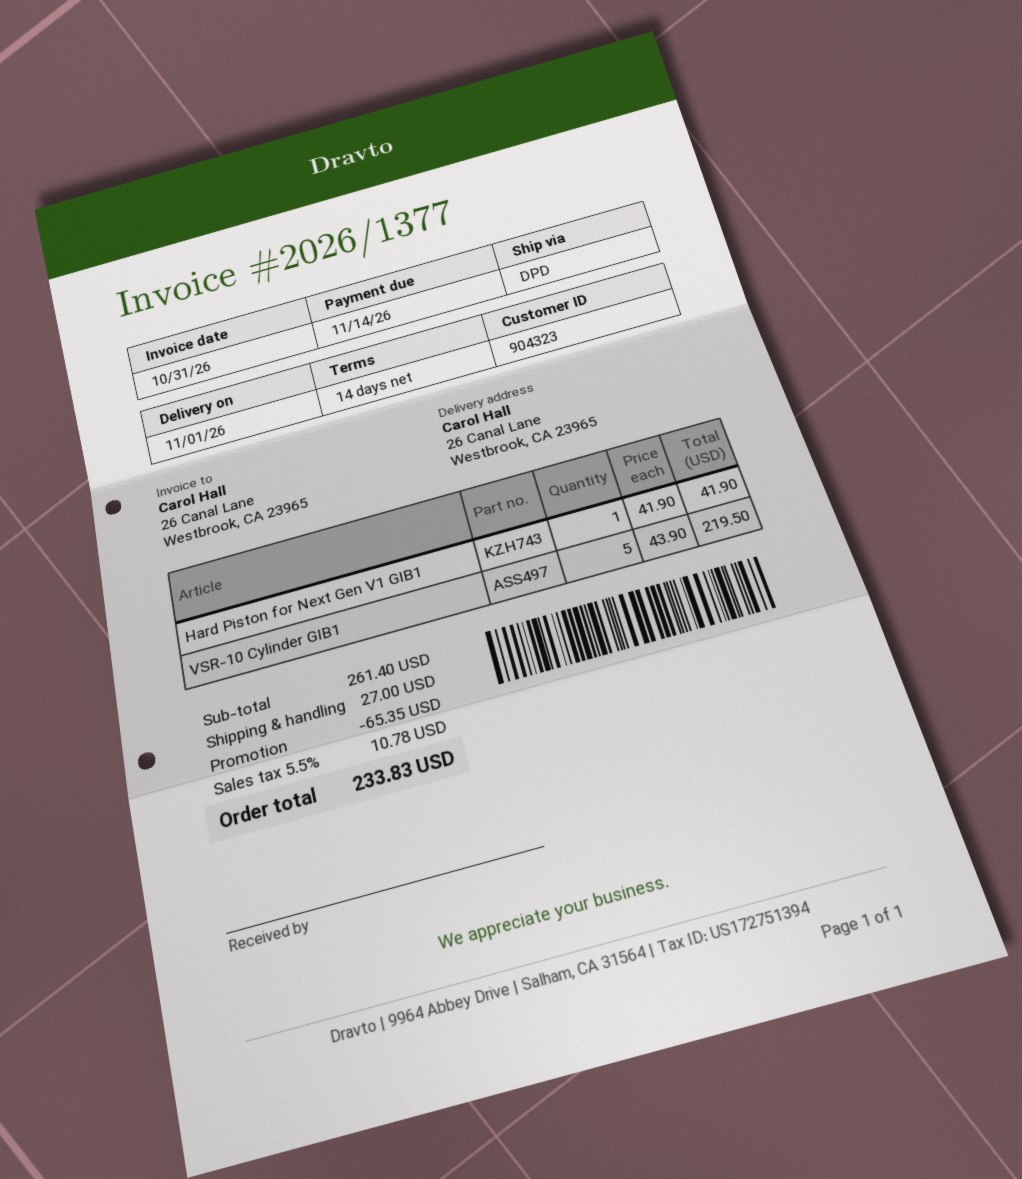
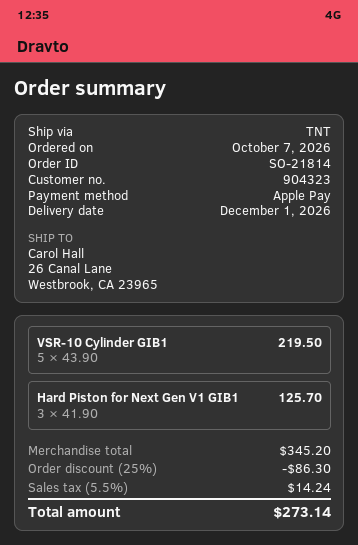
delivery date: 2026-11-01 -> 2026-12-01
shipping method: DPD -> TNT
Hard Piston for Next Gen V1 GIB1: 1 x 41.90 = 41.90 -> 3 x 41.90 = 125.70
subtotal: 261.40 -> 345.20
discount: 65.35 -> 86.30
shipping: 27.00 -> none
tax: 5.5% = 10.78 -> 5.5% = 14.24
total: 233.83 -> 273.14

